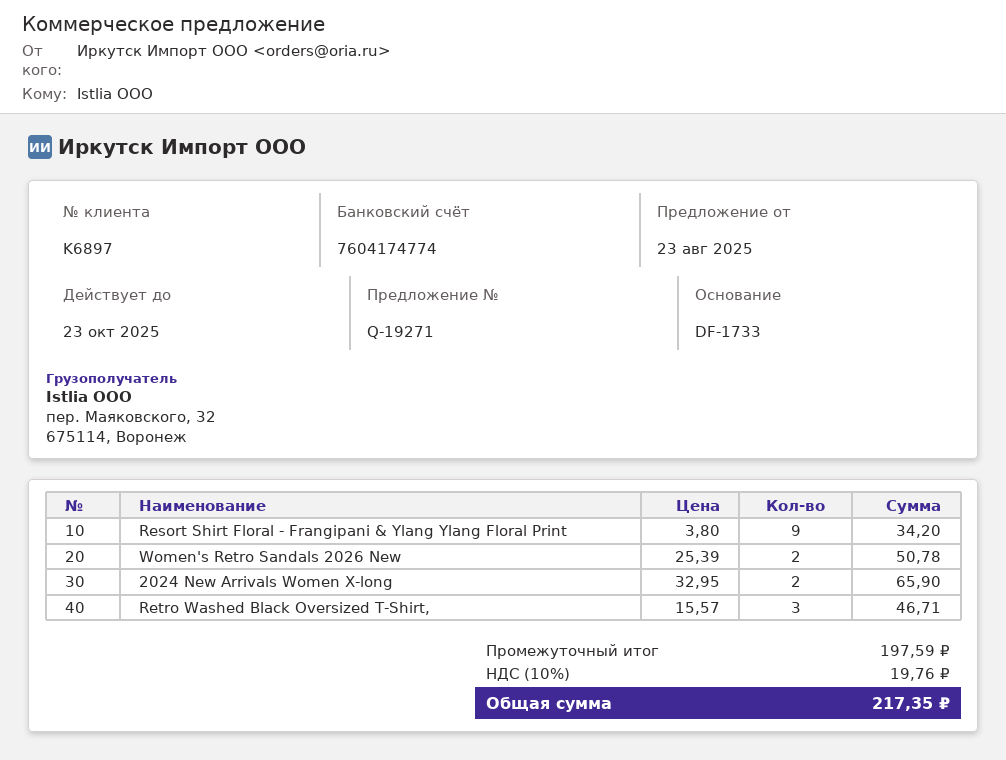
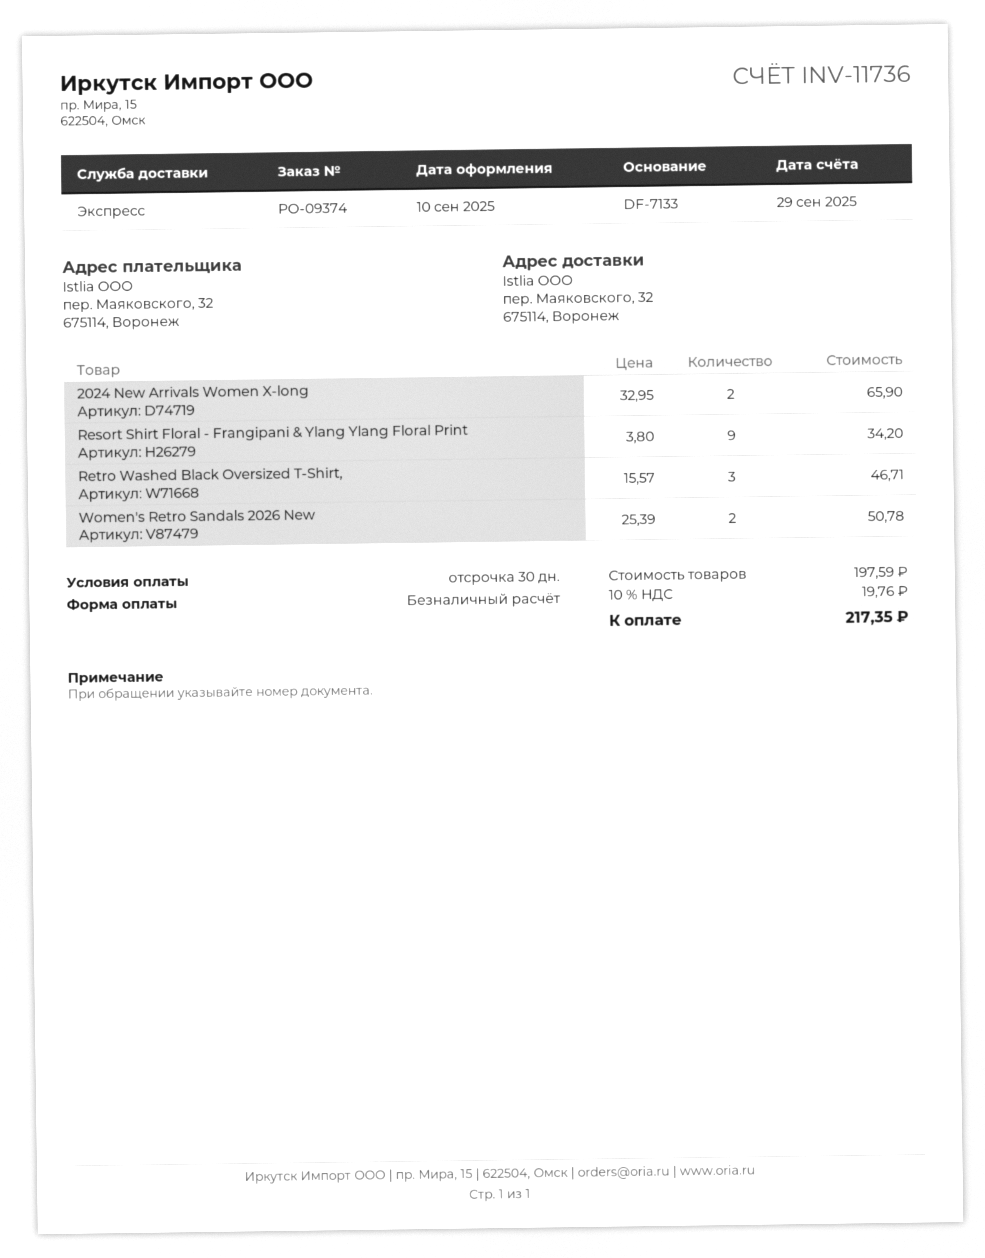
reference: DF-1733 -> DF-7133

